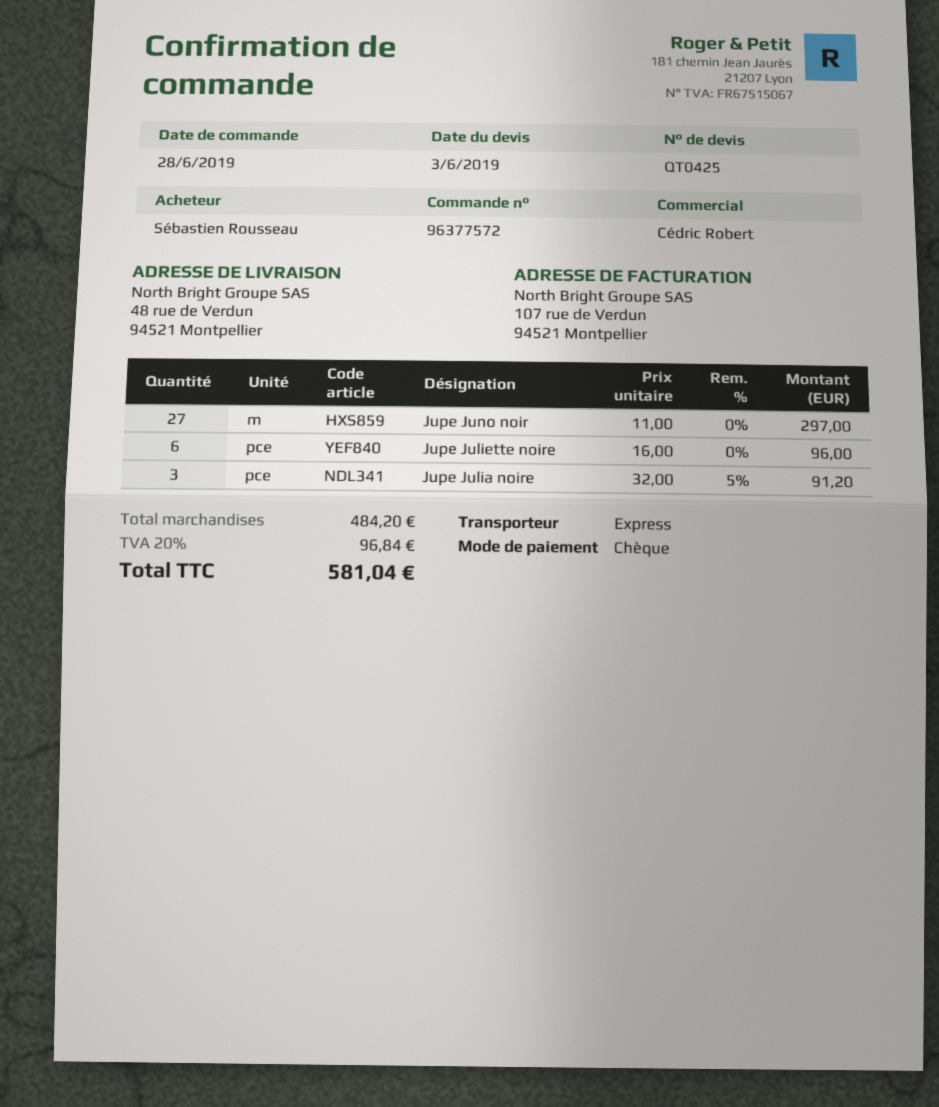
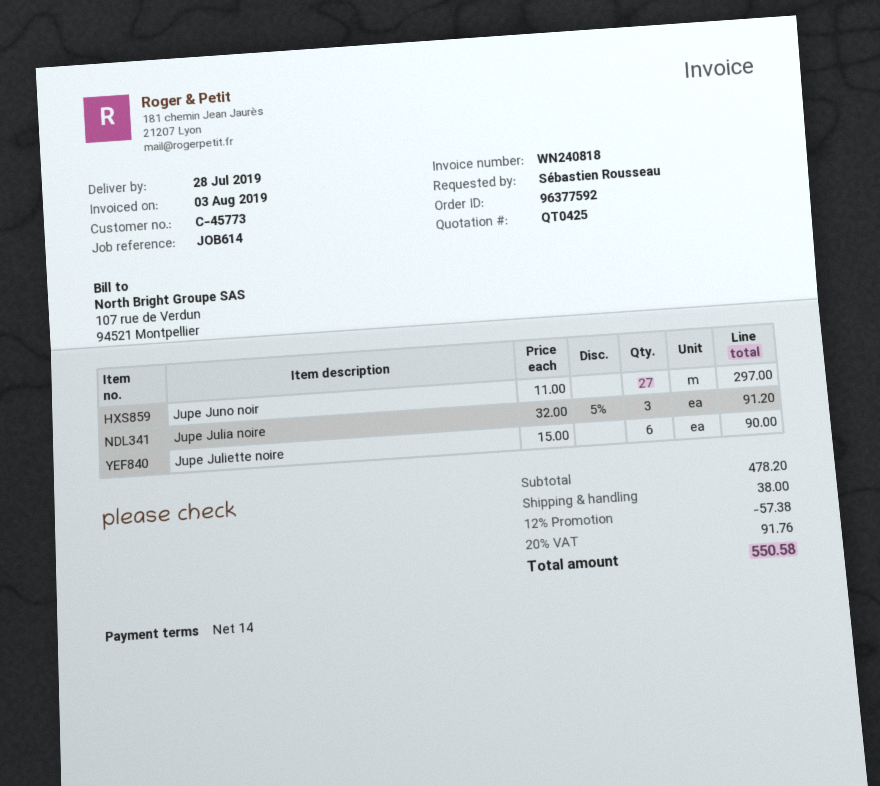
order number: 96377572 -> 96377592
Jupe Juliette noire: 6 x 16.00 = 96.00 -> 6 x 15.00 = 90.00
subtotal: 484.20 -> 478.20
discount: none -> 12% = 57.38
shipping: none -> 38.00
tax: 20% = 96.84 -> 20% = 91.76
total: 581.04 -> 550.58

